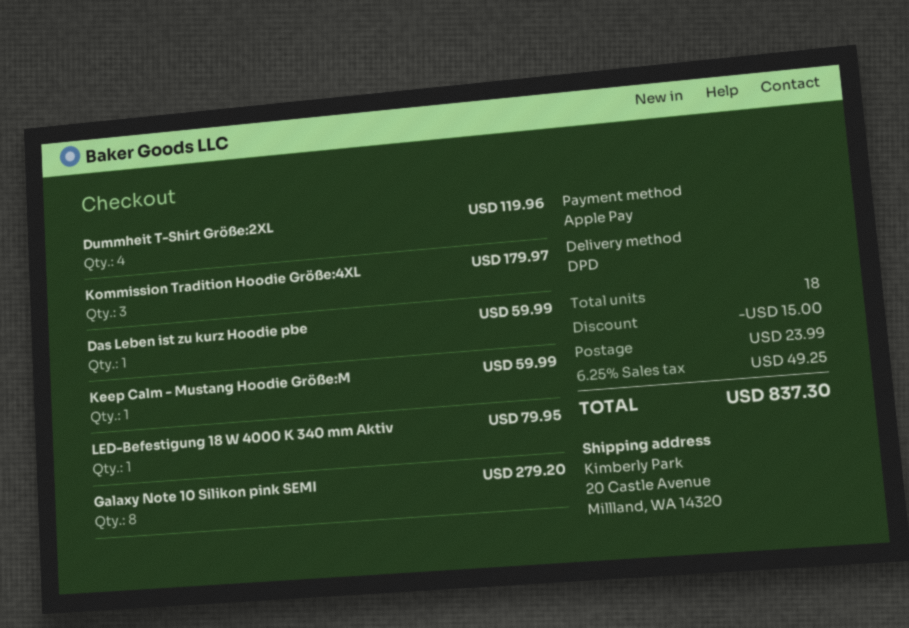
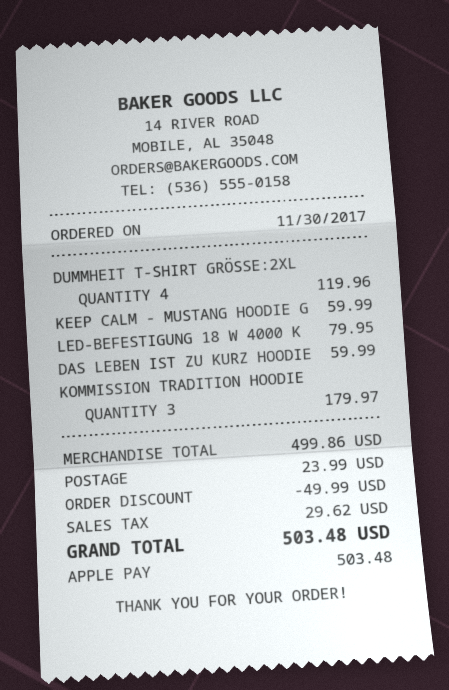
Galaxy Note 10 Silikon pink SEMI: 8 for 279.20 -> none
discount: 15.00 -> 49.99
tax: 49.25 -> 29.62
total: 837.30 -> 503.48

